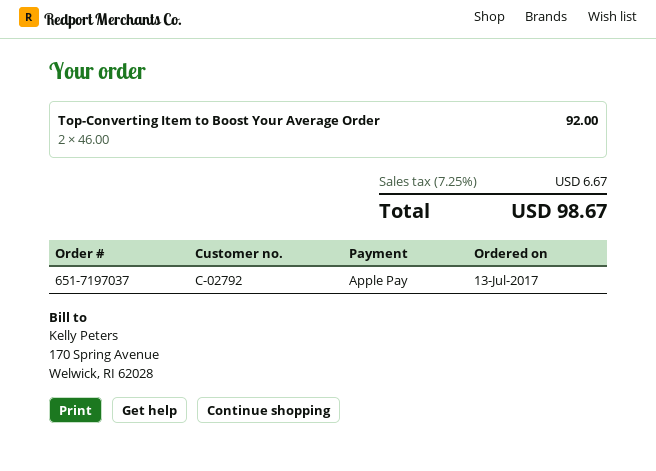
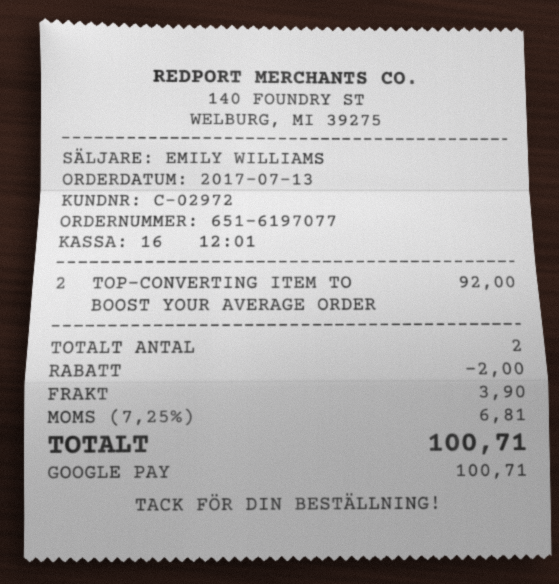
order number: 651-7197037 -> 651-6197077
customer number: C-02792 -> C-02972
payment method: Apple Pay -> Google Pay
discount: none -> 2.00
shipping: none -> 3.90
tax: 7.25% = 6.67 -> 7.25% = 6.81
total: 98.67 -> 100.71

